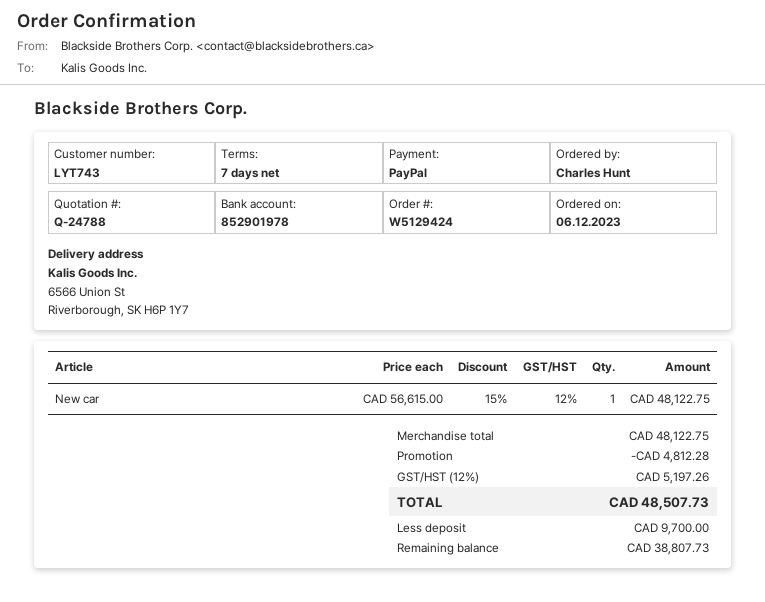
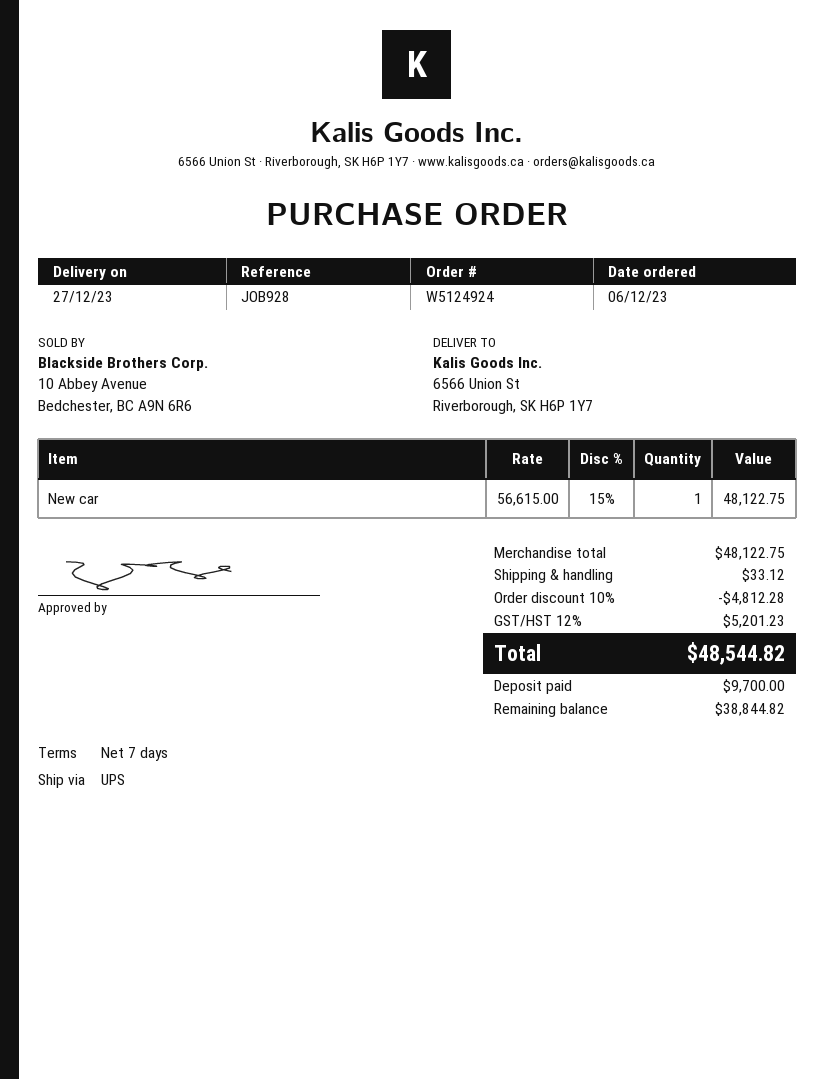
order number: W5129424 -> W5124924
shipping: none -> 33.12
tax: 12% = 5197.26 -> 12% = 5201.23
total: 48507.73 -> 48544.82
balance: 38807.73 -> 38844.82

